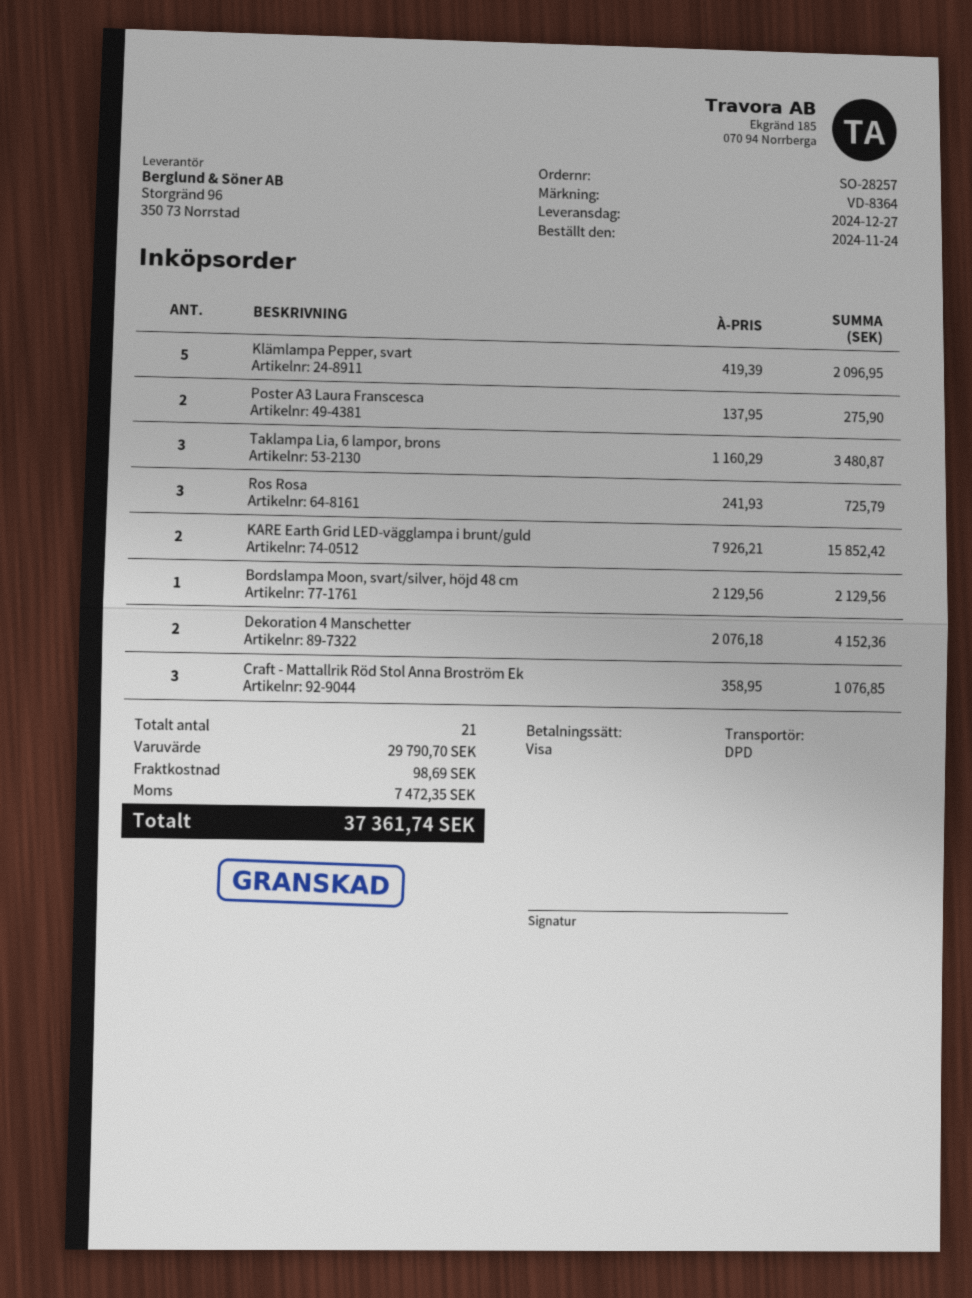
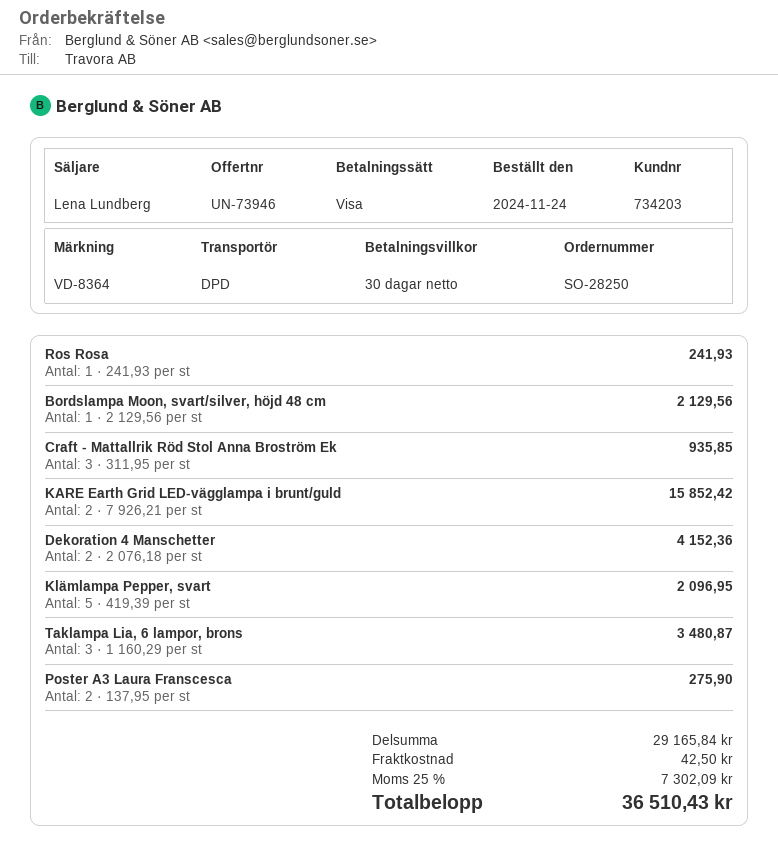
order number: SO-28257 -> SO-28250
Ros Rosa: 3 x 241.93 = 725.79 -> 1 x 241.93 = 241.93
Craft - Mattallrik Röd Stol Anna Broström Ek: 3 x 358.95 = 1076.85 -> 3 x 311.95 = 935.85
subtotal: 29790.70 -> 29165.84
shipping: 98.69 -> 42.50
tax: 7472.35 -> 7302.09
total: 37361.74 -> 36510.43

